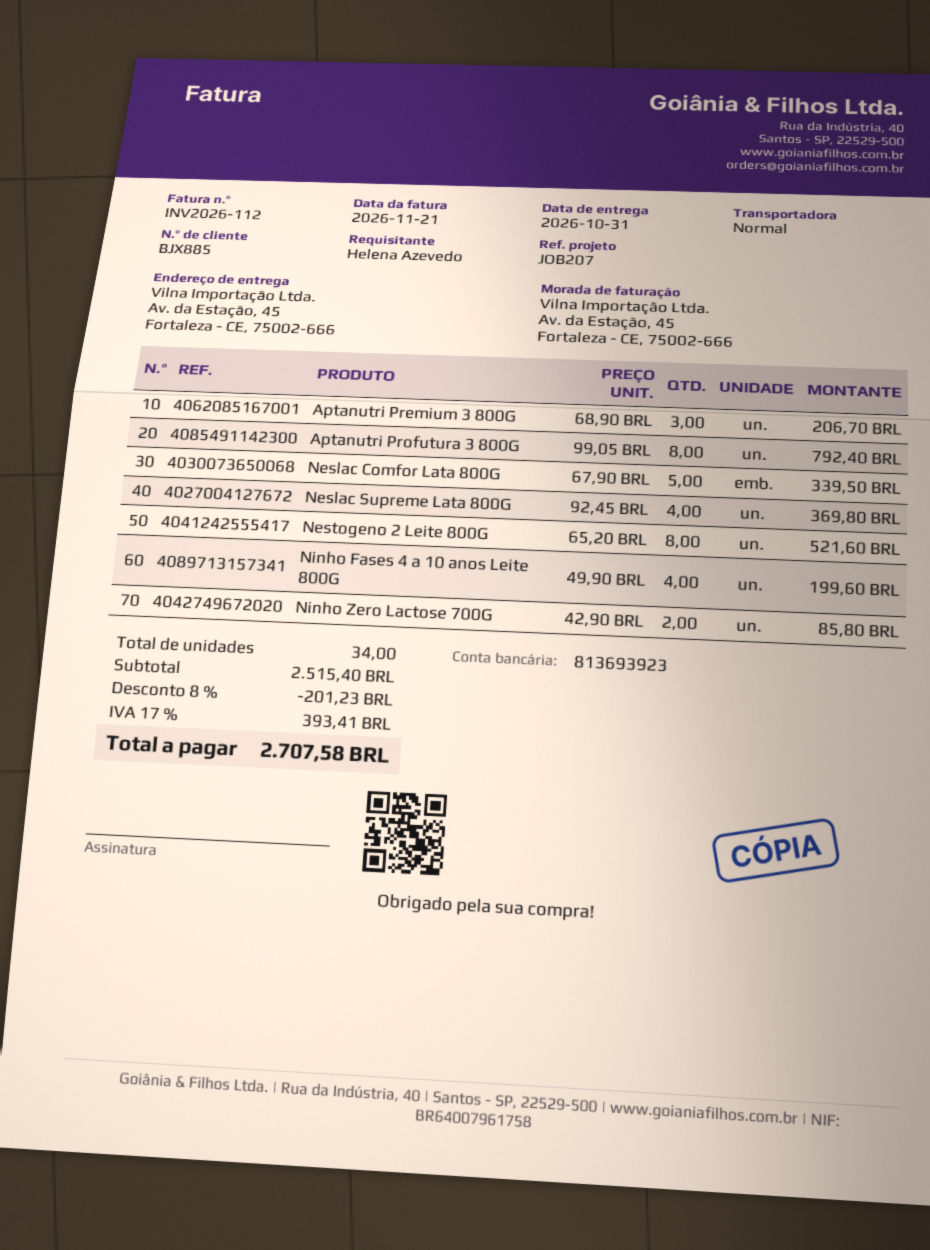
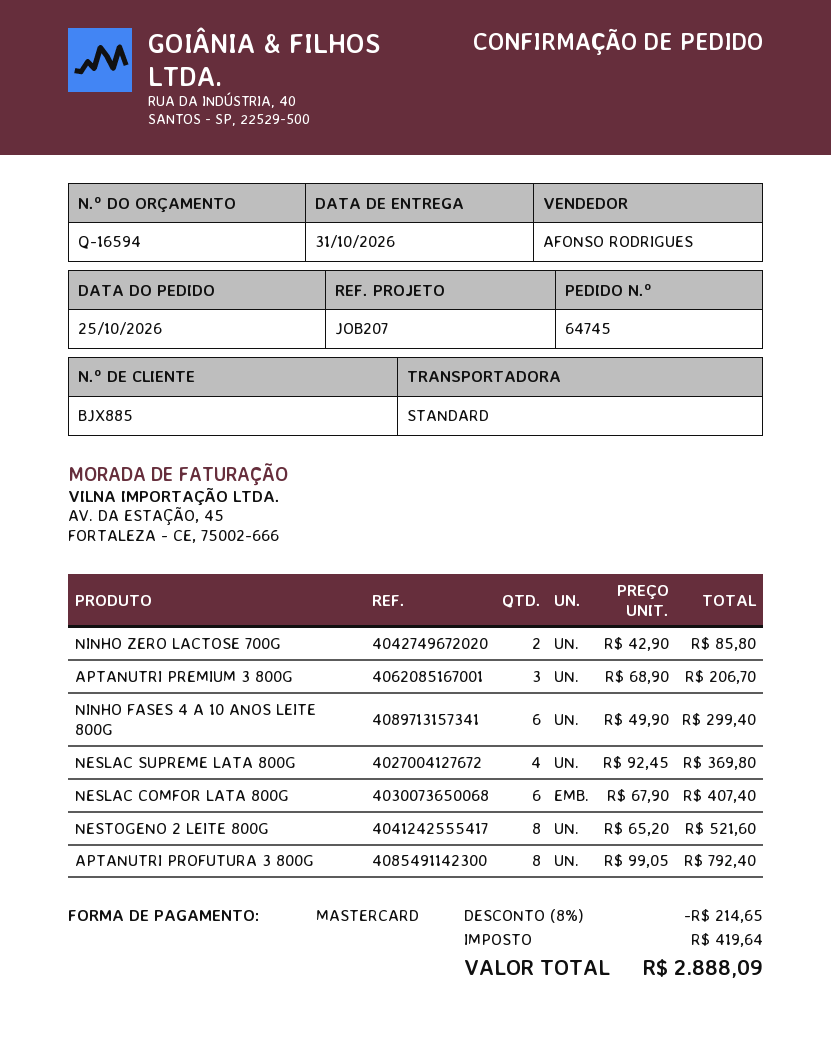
Neslac Comfor Lata 800G: 5 x 67.90 = 339.50 -> 6 x 67.90 = 407.40
Ninho Fases 4 a 10 anos Leite 800G: 4 x 49.90 = 199.60 -> 6 x 49.90 = 299.40
discount: 8% = 201.23 -> 8% = 214.65
tax: 393.41 -> 419.64
total: 2707.58 -> 2888.09

